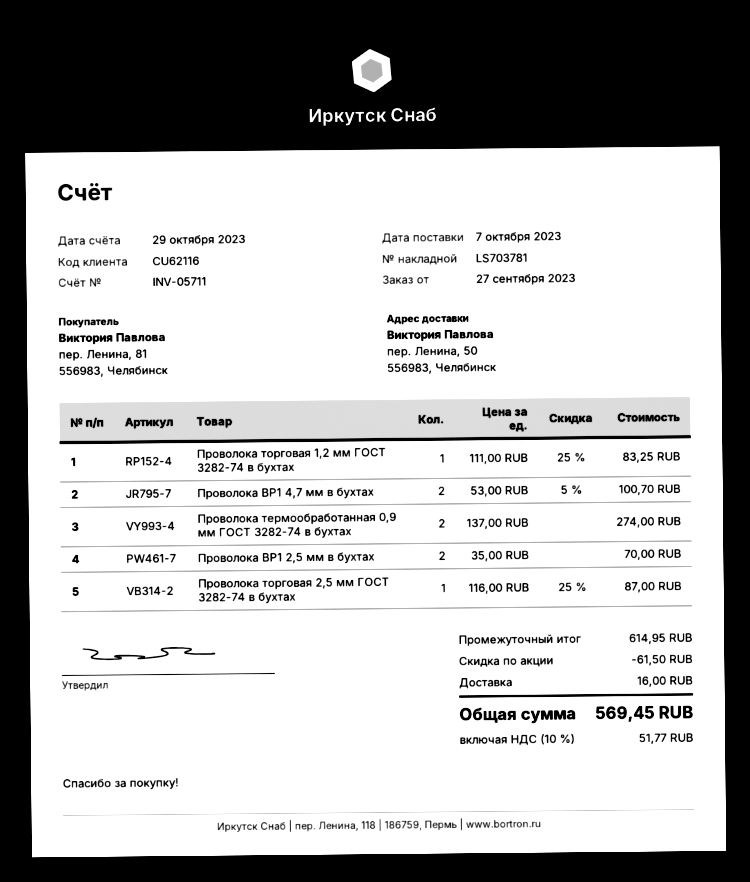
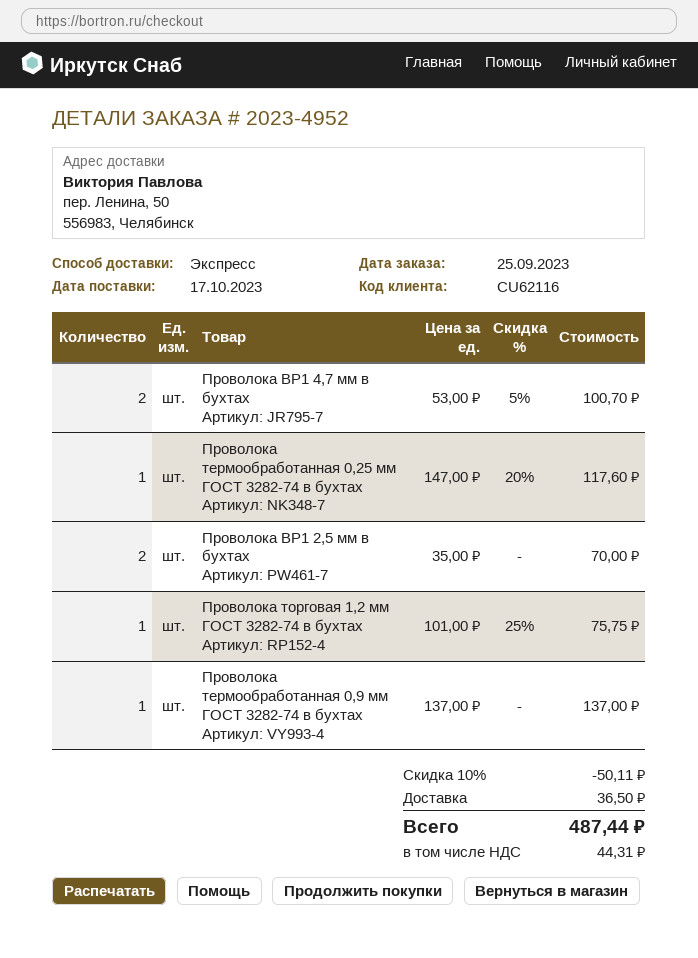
order date: 2023-09-27 -> 2023-09-25
delivery date: 2023-10-07 -> 2023-10-17
Проволока торговая 1,2 мм ГОСТ 3282-74 в бухтах: 1 x 111.00 - 25% = 83.25 -> 1 x 101.00 - 25% = 75.75
Проволока термообработанная 0,9 мм ГОСТ 3282-74 в бухтах: 2 x 137.00 = 274.00 -> 1 x 137.00 = 137.00
Проволока торговая 2,5 мм ГОСТ 3282-74 в бухтах: 1 x 116.00 - 25% = 87.00 -> none
Проволока термообработанная 0,25 мм ГОСТ 3282-74 в бухтах: none -> 1 x 147.00 - 20% = 117.60
discount: 61.50 -> 50.11
shipping: 16.00 -> 36.50
tax: 51.77 -> 44.31
total: 569.45 -> 487.44

